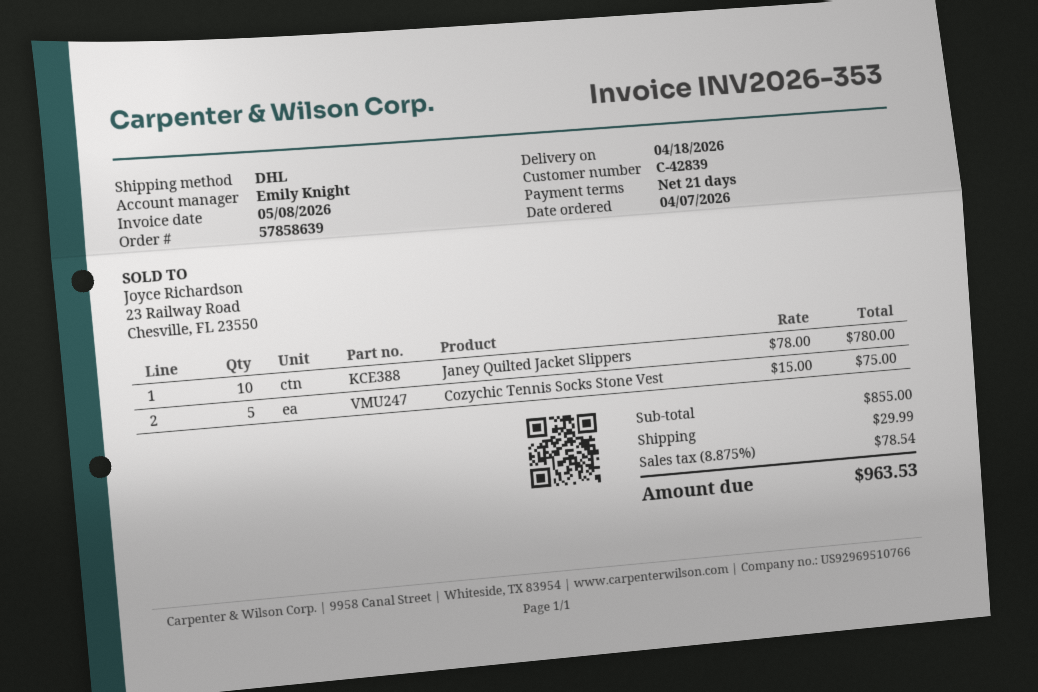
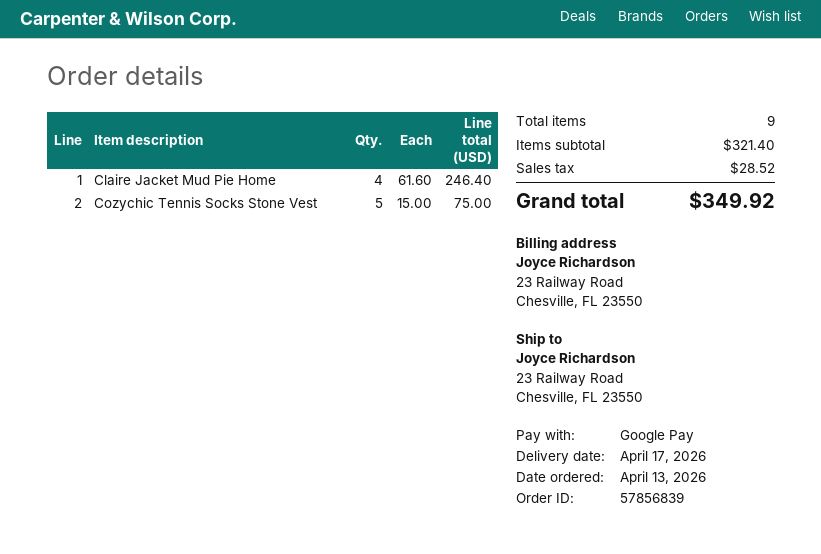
order number: 57858639 -> 57856839
order date: 2026-04-07 -> 2026-04-13
delivery date: 2026-04-18 -> 2026-04-17
Janey Quilted Jacket Slippers: 10 x 78.00 = 780.00 -> none
Claire Jacket Mud Pie Home: none -> 4 x 61.60 = 246.40
subtotal: 855.00 -> 321.40
shipping: 29.99 -> none
tax: 78.54 -> 28.52
total: 963.53 -> 349.92

